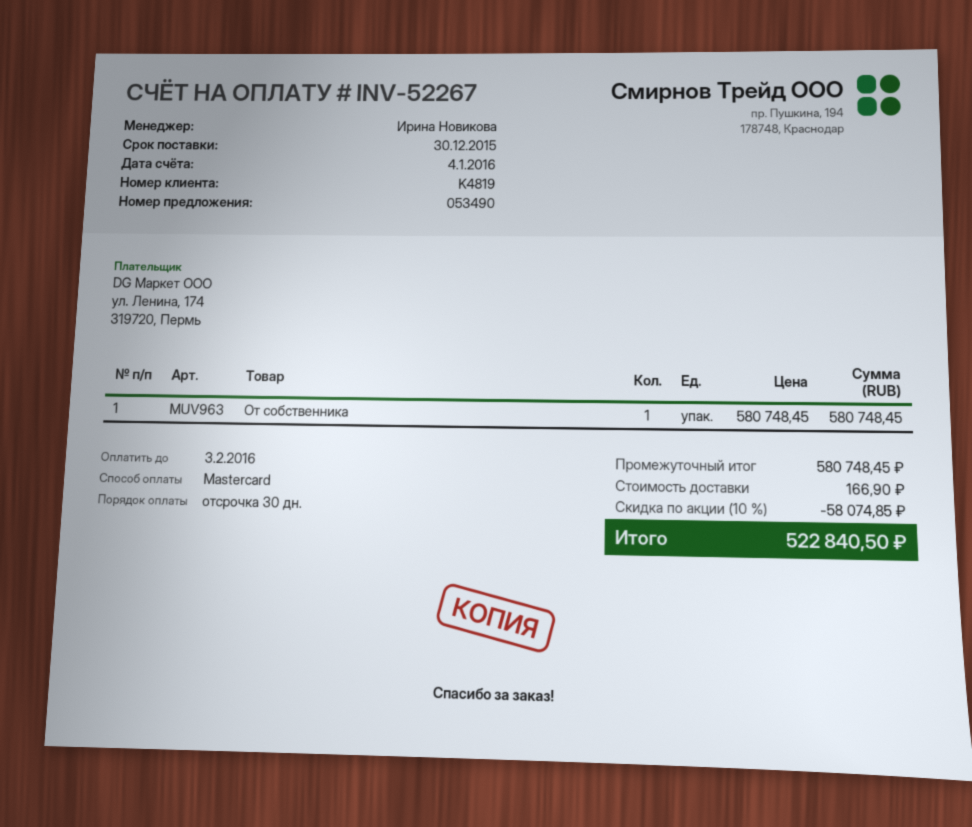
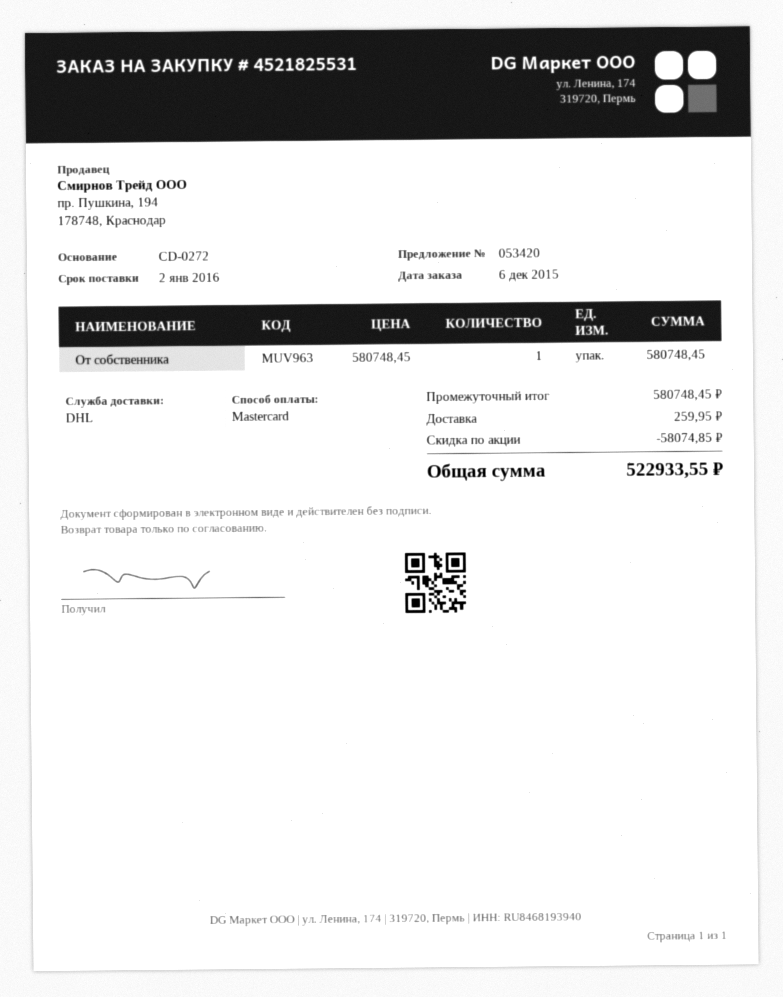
quote number: 053490 -> 053420
delivery date: 2015-12-30 -> 2016-01-02
shipping: 166.90 -> 259.95
total: 522840.50 -> 522933.55

